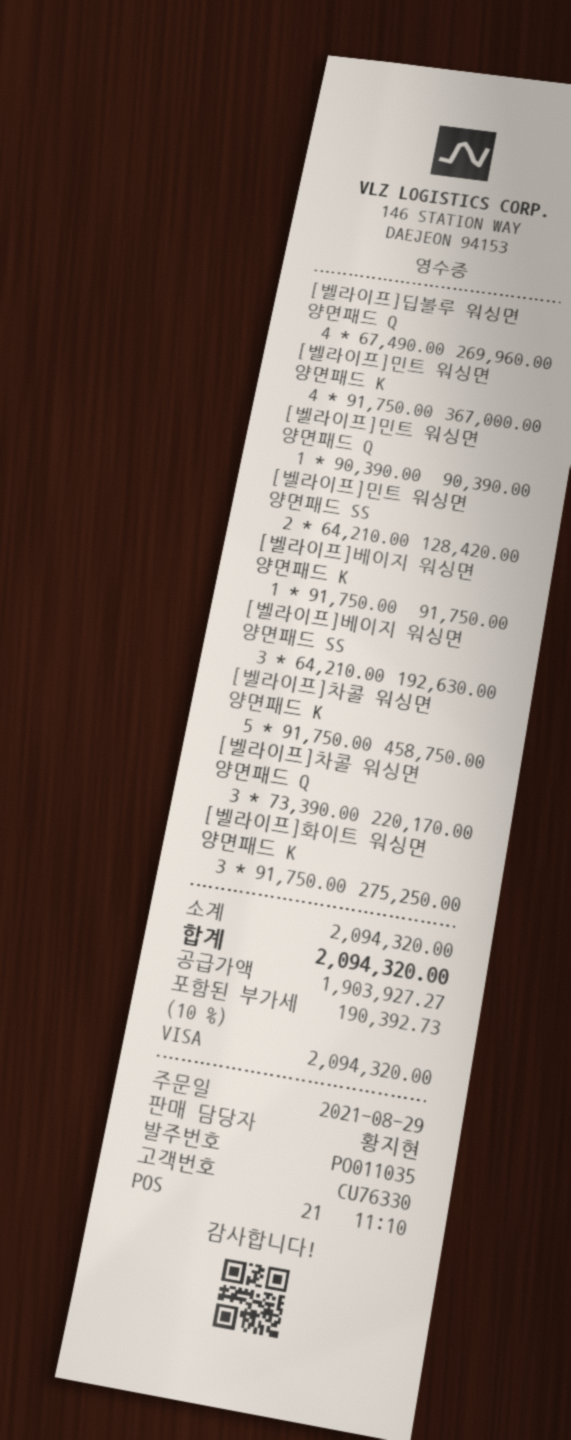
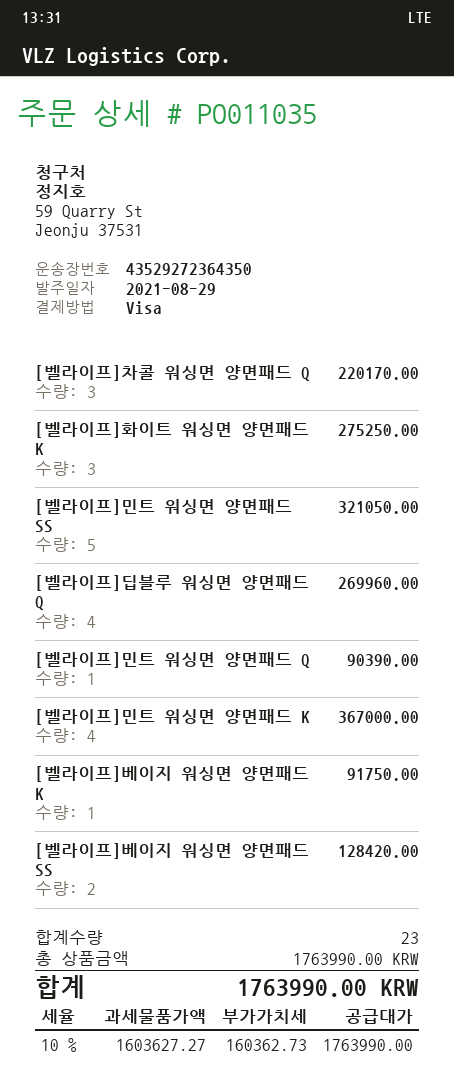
[벨라이프]민트 워싱면 양면패드 SS: 2 for 128420.00 -> 5 for 321050.00
[벨라이프]베이지 워싱면 양면패드 SS: 3 for 192630.00 -> 2 for 128420.00
[벨라이프]차콜 워싱면 양면패드 K: 5 for 458750.00 -> none
subtotal: 2094320.00 -> 1763990.00
net: 1903927.27 -> 1603627.27
tax: 10% = 190392.73 -> 10% = 160362.73
total: 2094320.00 -> 1763990.00

